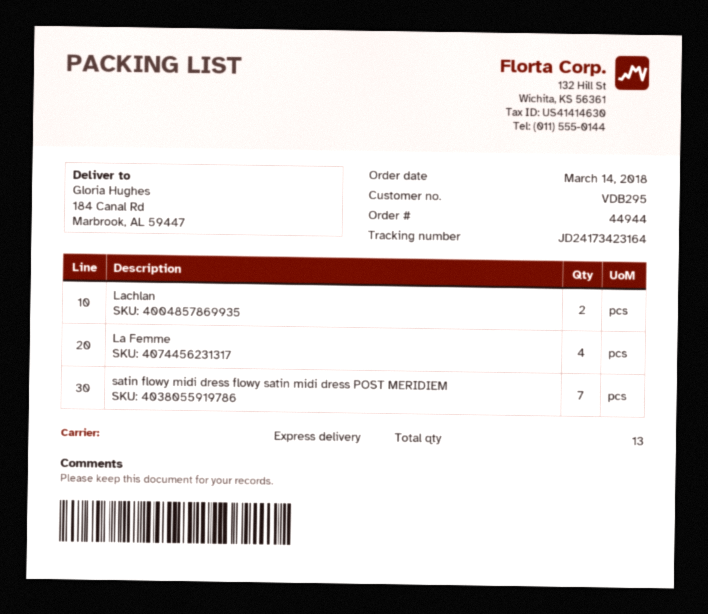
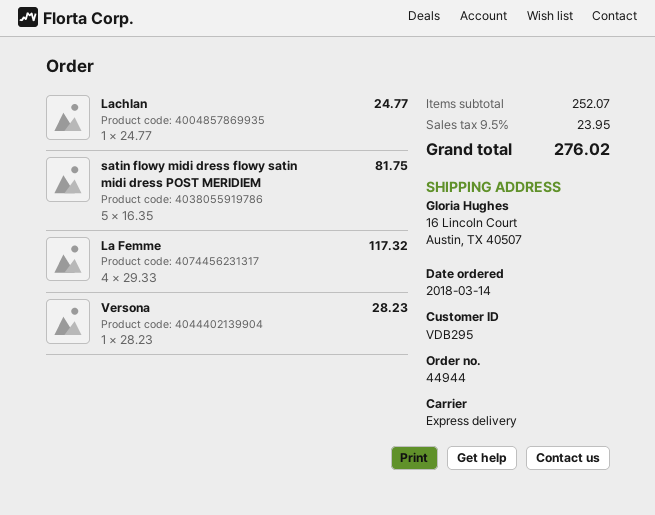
ship to: 184 Canal Rd, Marbrook, AL 59447 -> 16 Lincoln Court, Austin, TX 40507
Lachlan: 2 -> 1
satin flowy midi dress flowy satin midi dress POST MERIDIEM: 7 -> 5
Versona: none -> 1

